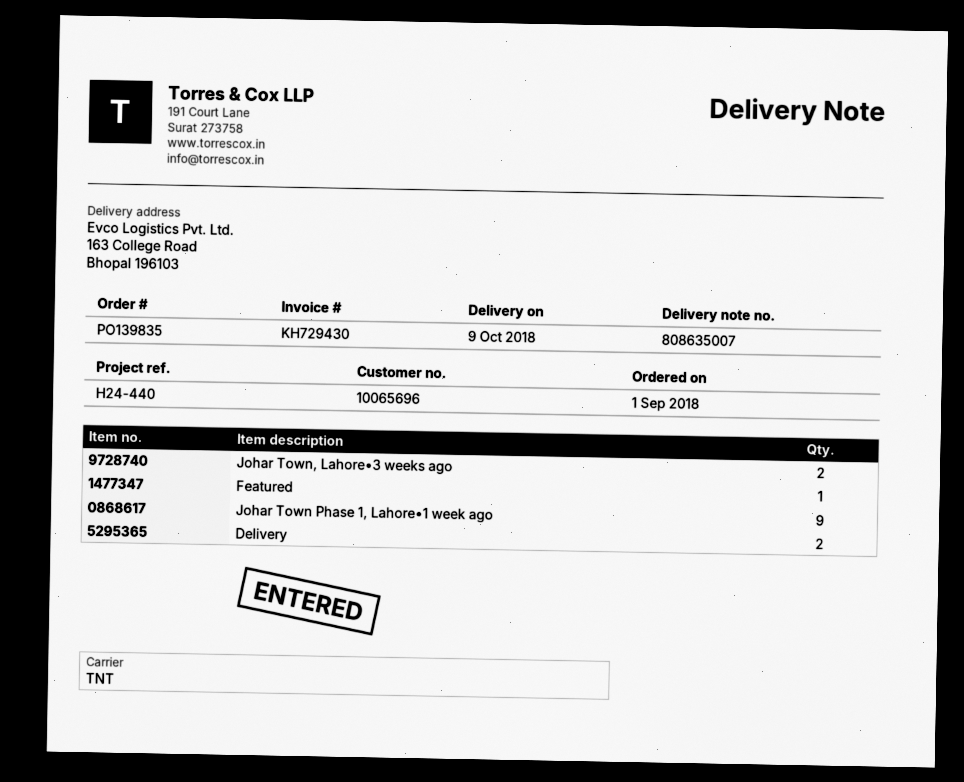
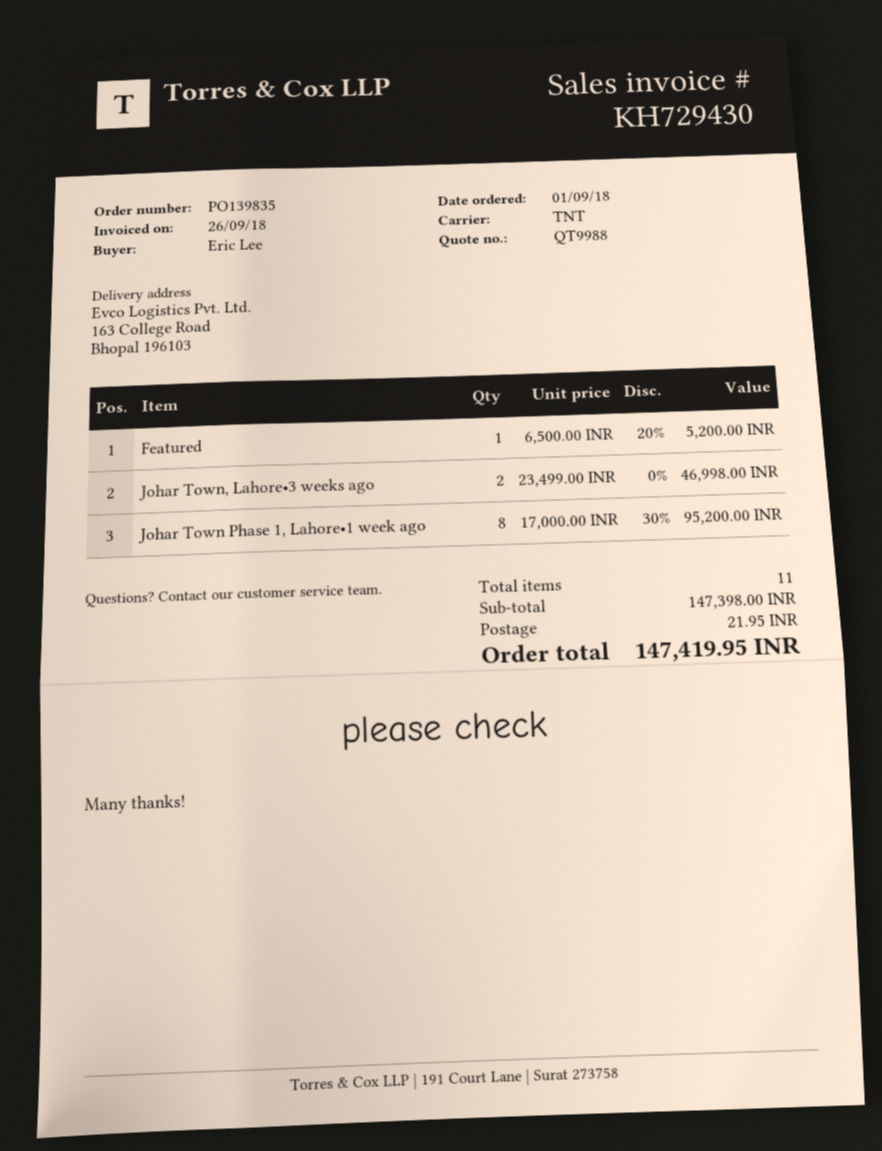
Johar Town Phase 1, Lahore•1 week ago: 9 -> 8
Delivery: 2 -> none

